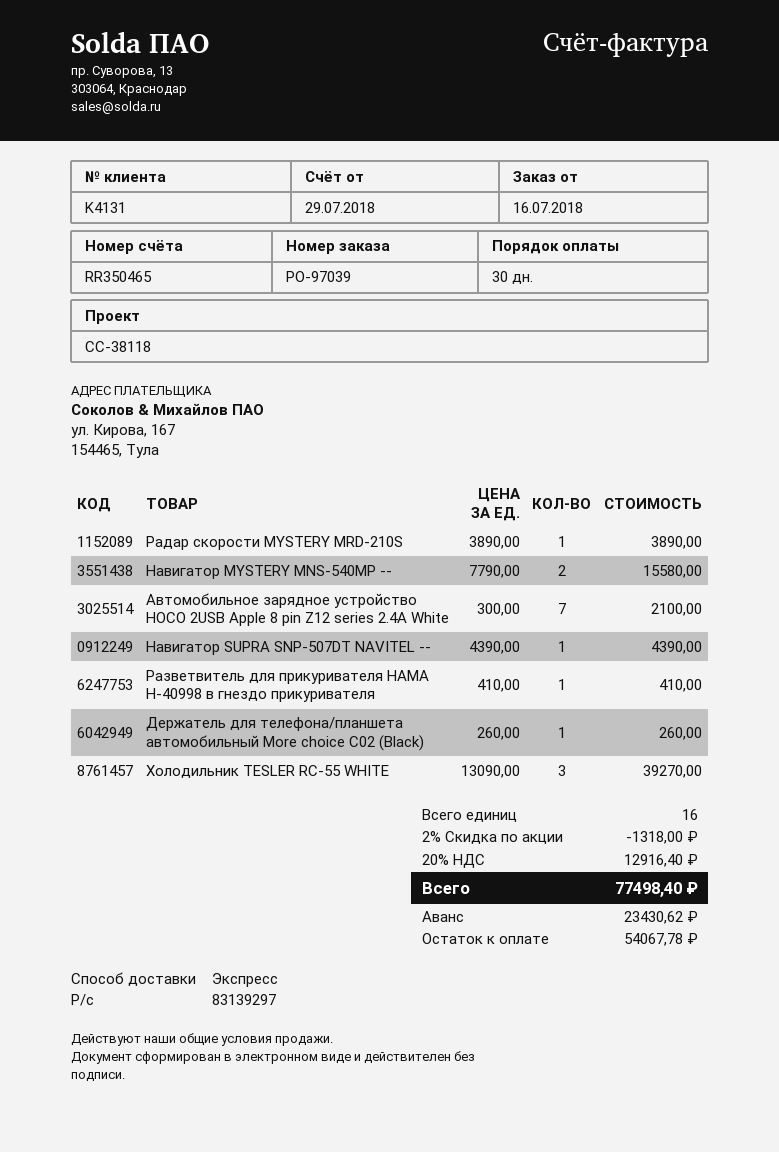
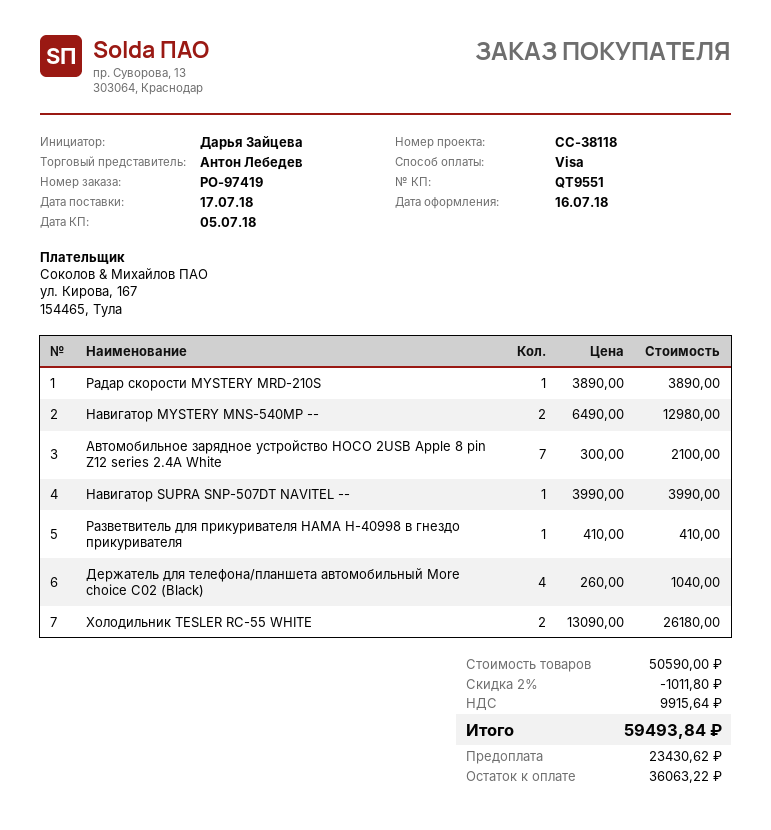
order number: PO-97039 -> PO-97419
Навигатор MYSTERY MNS-540MP --: 2 x 7790.00 = 15580.00 -> 2 x 6490.00 = 12980.00
Навигатор SUPRA SNP-507DT NAVITEL --: 1 x 4390.00 = 4390.00 -> 1 x 3990.00 = 3990.00
Держатель для телефона/планшета автомобильный More choice C02 (Black): 1 x 260.00 = 260.00 -> 4 x 260.00 = 1040.00
Холодильник TESLER RC-55 WHITE: 3 x 13090.00 = 39270.00 -> 2 x 13090.00 = 26180.00
discount: 2% = 1318.00 -> 2% = 1011.80
tax: 12916.40 -> 9915.64
total: 77498.40 -> 59493.84
balance: 54067.78 -> 36063.22

